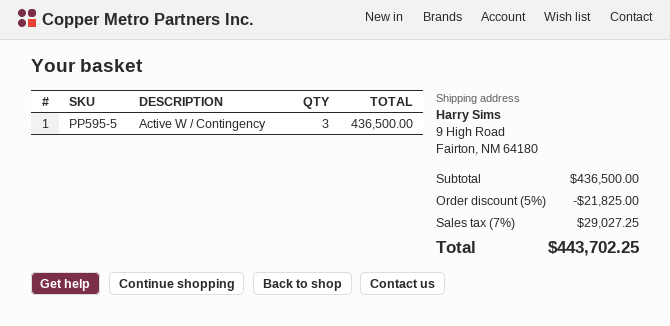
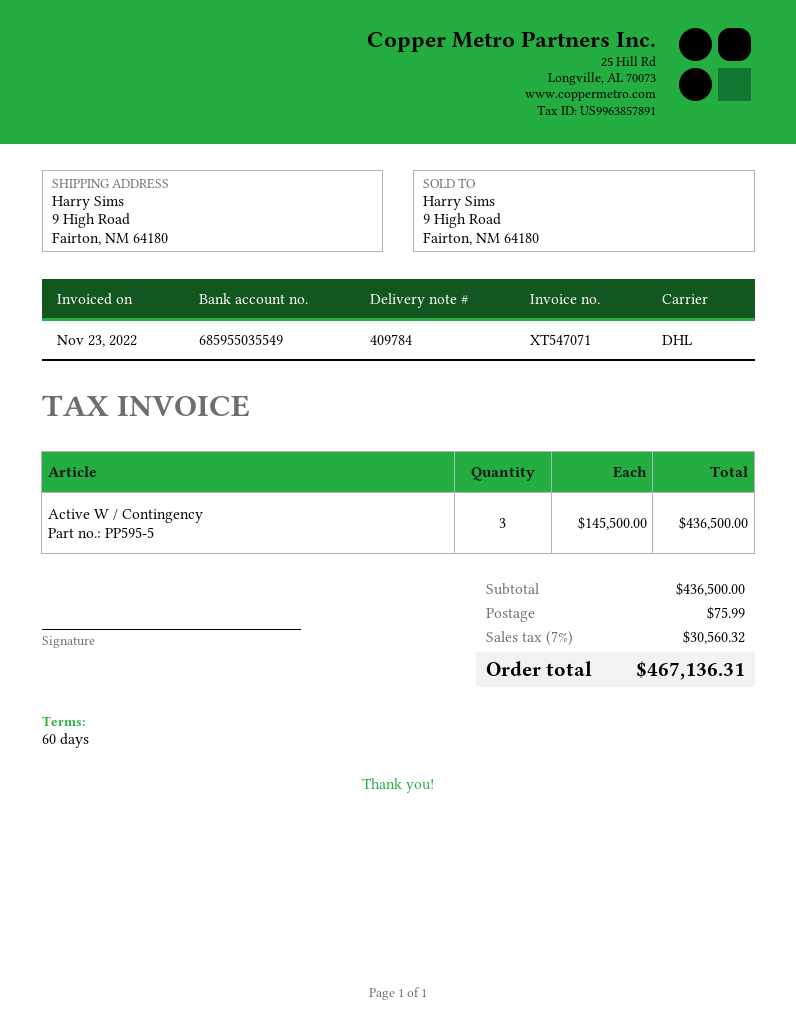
discount: 5% = 21825.00 -> none
shipping: none -> 75.99
tax: 7% = 29027.25 -> 7% = 30560.32
total: 443702.25 -> 467136.31

